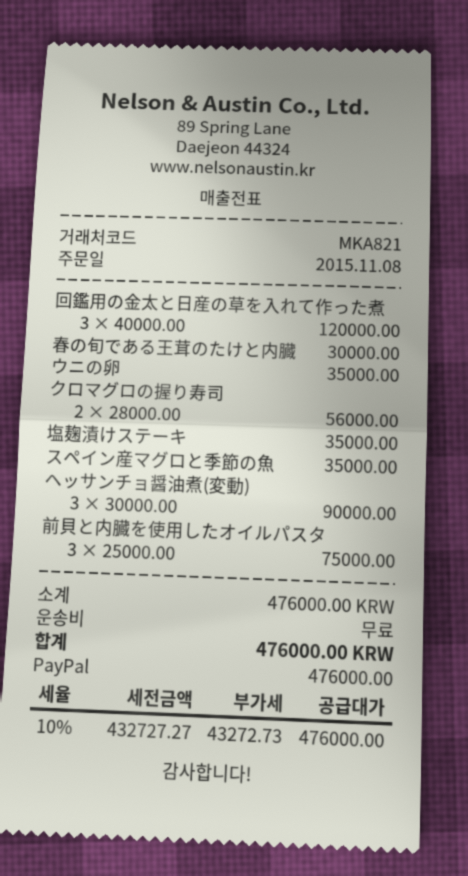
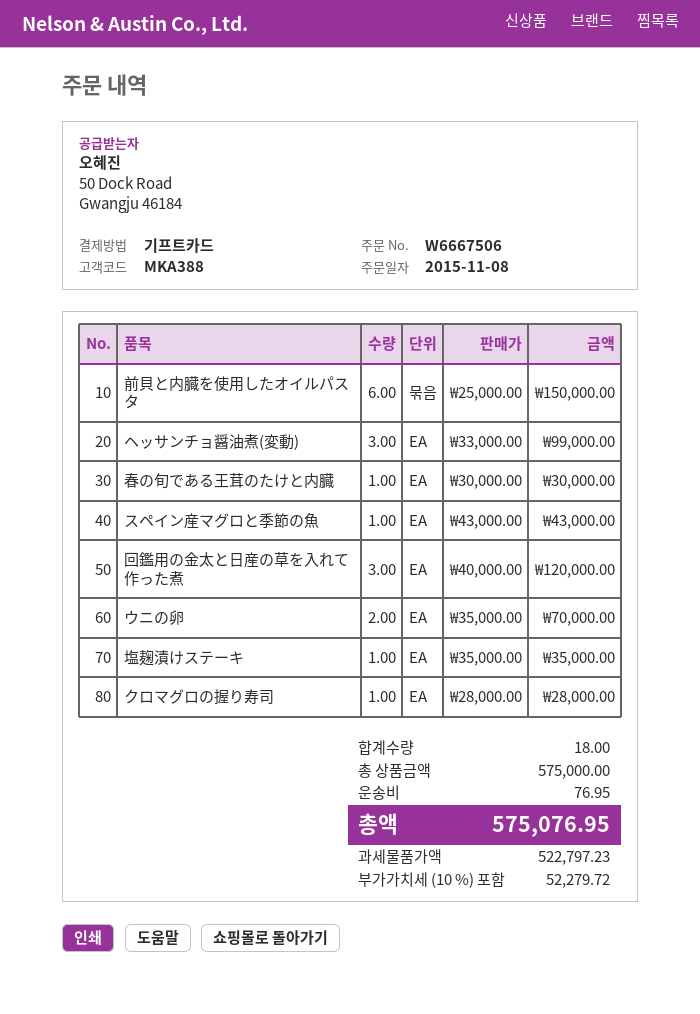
customer number: MKA821 -> MKA388
payment method: PayPal -> gift card
ウニの卵: 1 x 35000.00 = 35000.00 -> 2 x 35000.00 = 70000.00
クロマグロの握り寿司: 2 x 28000.00 = 56000.00 -> 1 x 28000.00 = 28000.00
スペイン産マグロと季節の魚: 1 x 35000.00 = 35000.00 -> 1 x 43000.00 = 43000.00
ヘッサンチョ醤油煮(変動): 3 x 30000.00 = 90000.00 -> 3 x 33000.00 = 99000.00
前貝と内臓を使用したオイルパスタ: 3 x 25000.00 = 75000.00 -> 6 x 25000.00 = 150000.00
subtotal: 476000.00 -> 575000.00
shipping: 0.00 -> 76.95
net: 432727.27 -> 522797.23
tax: 10% = 43272.73 -> 10% = 52279.72
total: 476000.00 -> 575076.95

